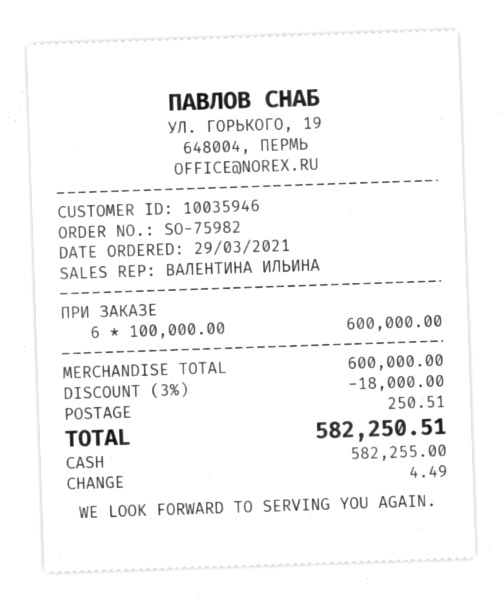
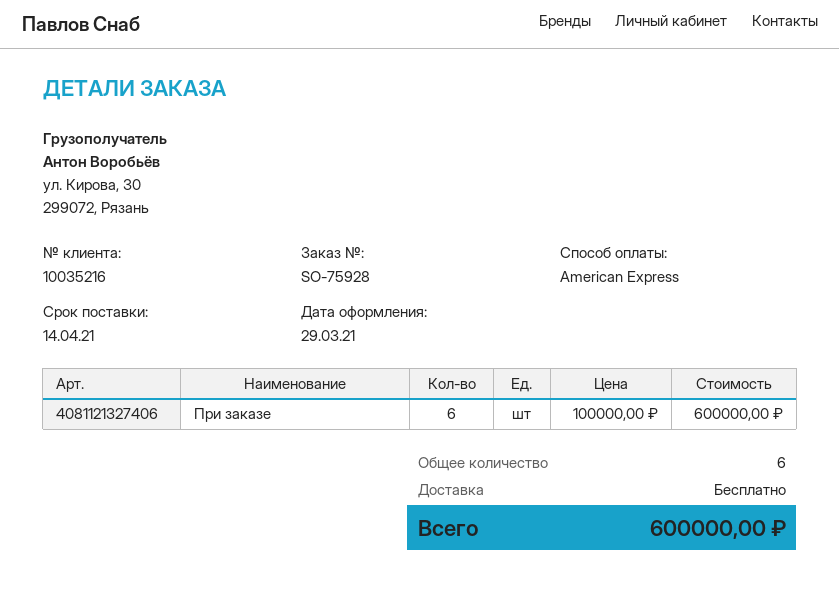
order number: SO-75982 -> SO-75928
customer number: 10035946 -> 10035216
payment method: cash -> American Express
discount: 3% = 18000.00 -> none
shipping: 250.51 -> 0.00
total: 582250.51 -> 600000.00

